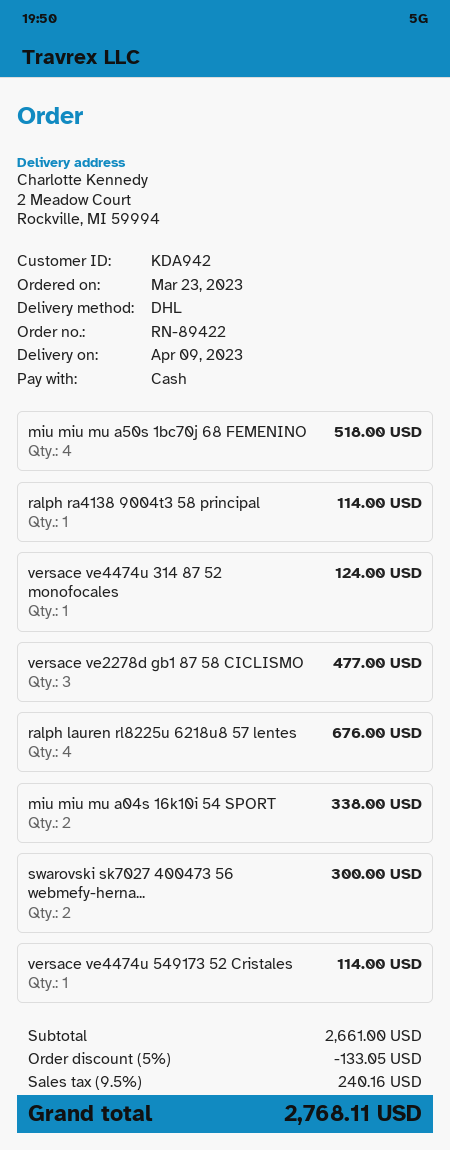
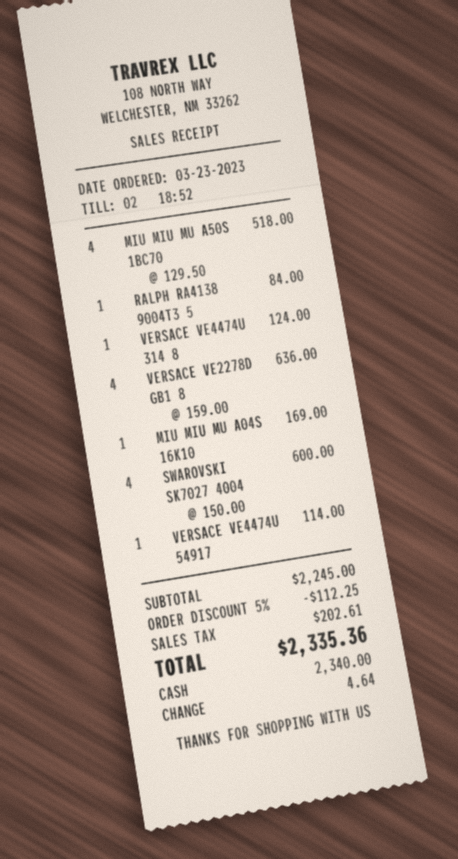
ralph ra4138 9004t3 58 principal: 1 for 114.00 -> 1 for 84.00
versace ve2278d gb1 87 58 CICLISMO: 3 for 477.00 -> 4 for 636.00
ralph lauren rl8225u 6218u8 57 lentes: 4 for 676.00 -> none
miu miu mu a04s 16k10i 54 SPORT: 2 for 338.00 -> 1 for 169.00
swarovski sk7027 400473 56 webmefy-herna...: 2 for 300.00 -> 4 for 600.00
subtotal: 2661.00 -> 2245.00
discount: 5% = 133.05 -> 5% = 112.25
tax: 240.16 -> 202.61
total: 2768.11 -> 2335.36

